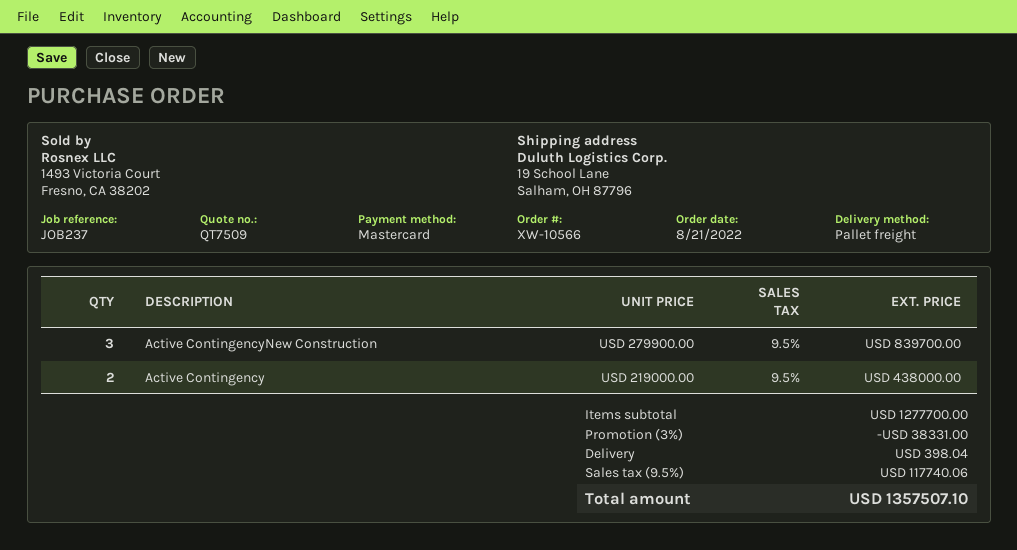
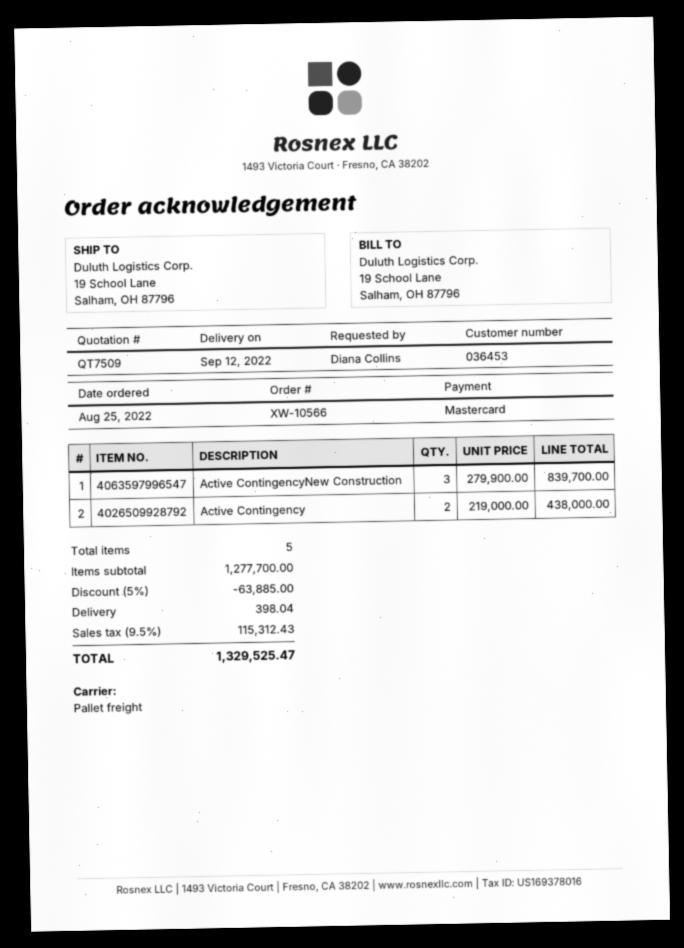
order date: 2022-08-21 -> 2022-08-25
discount: 3% = 38331.00 -> 5% = 63885.00
tax: 9.5% = 117740.06 -> 9.5% = 115312.43
total: 1357507.10 -> 1329525.47

